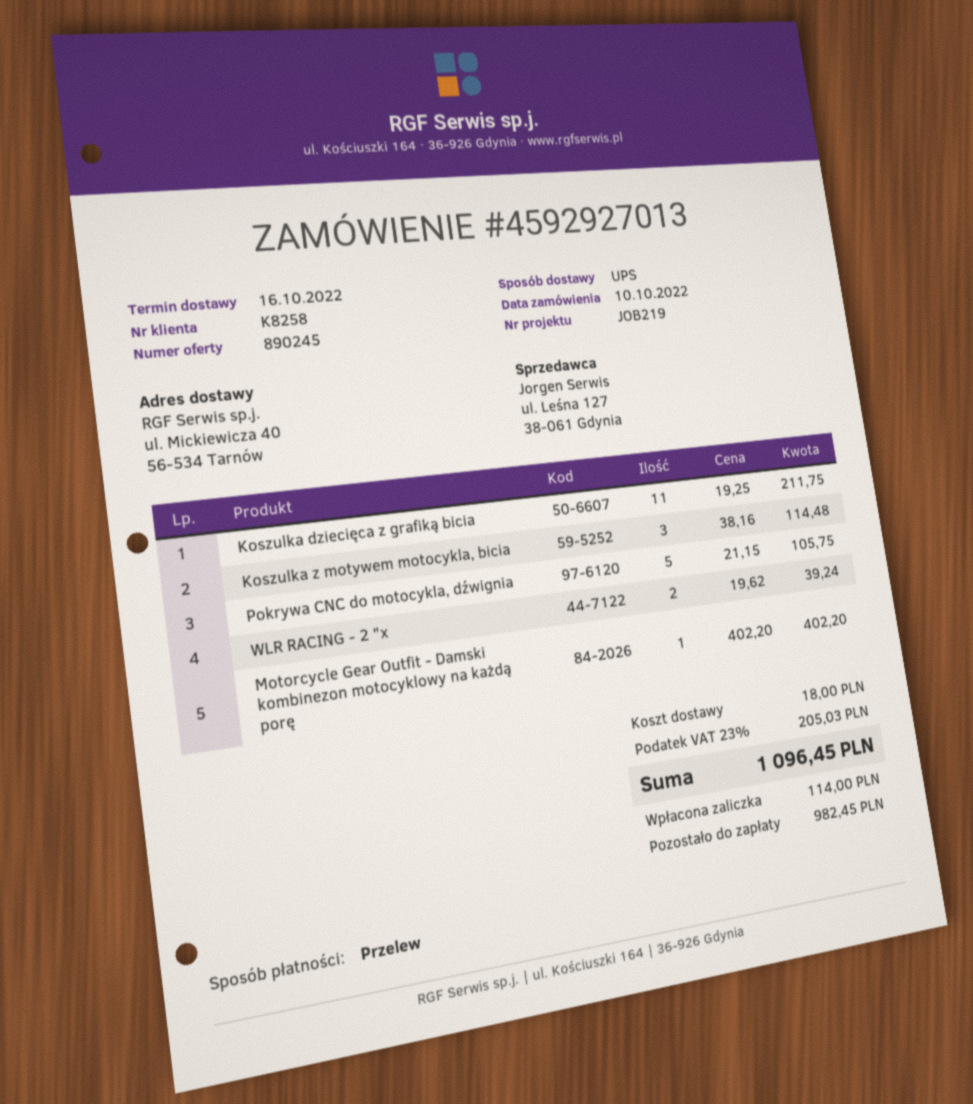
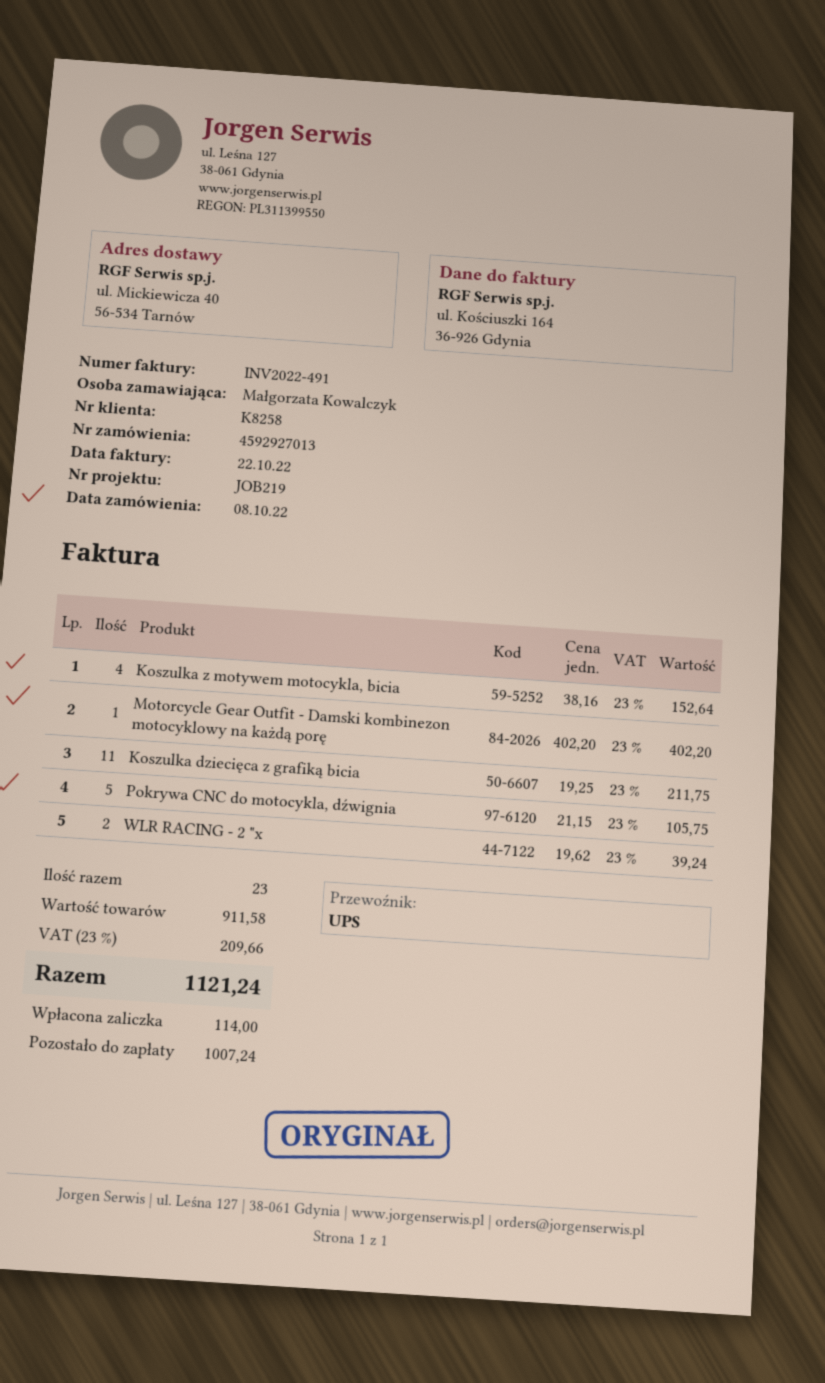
order date: 2022-10-10 -> 2022-10-08
Koszulka z motywem motocykla, bicia: 3 x 38.16 = 114.48 -> 4 x 38.16 = 152.64
shipping: 18.00 -> none
tax: 23% = 205.03 -> 23% = 209.66
total: 1096.45 -> 1121.24
balance: 982.45 -> 1007.24

